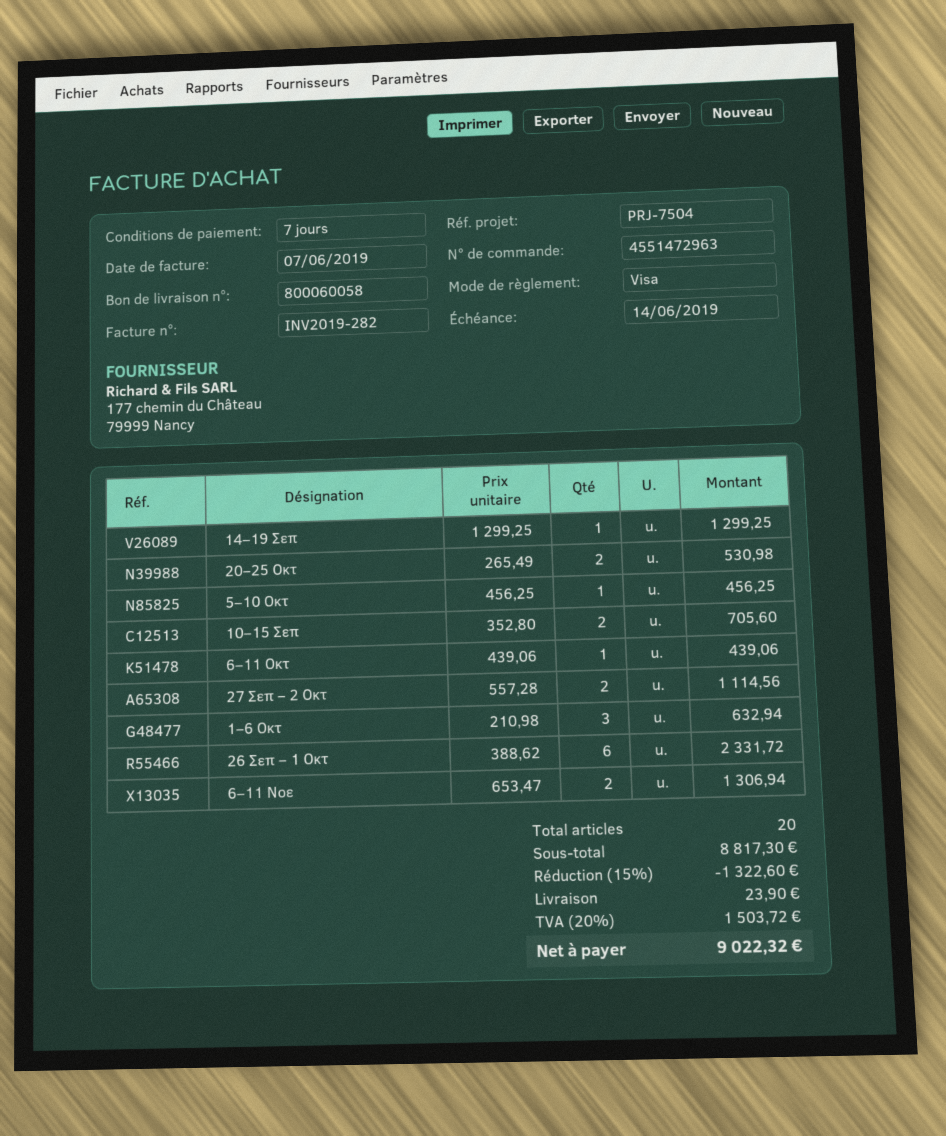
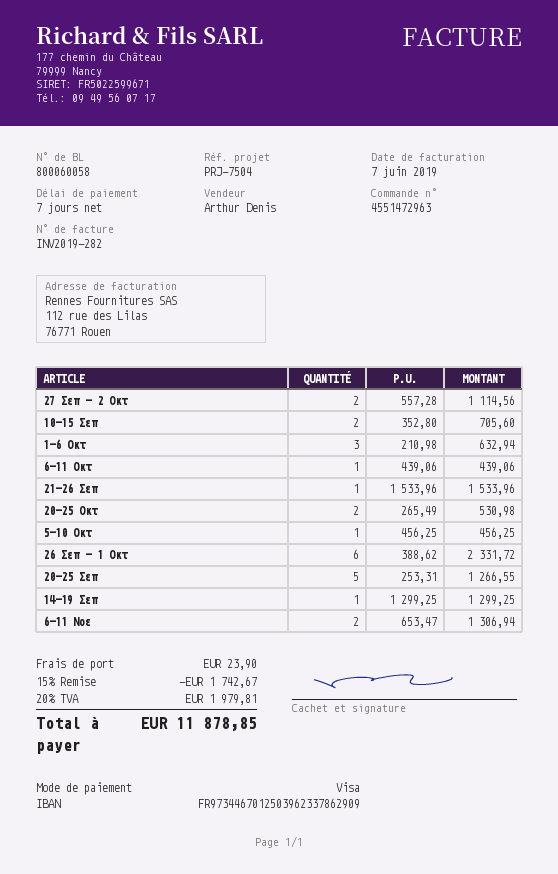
21–26 Σεπ: none -> 1 x 1533.96 = 1533.96
20–25 Σεπ: none -> 5 x 253.31 = 1266.55
discount: 15% = 1322.60 -> 15% = 1742.67
tax: 20% = 1503.72 -> 20% = 1979.81
total: 9022.32 -> 11878.85

